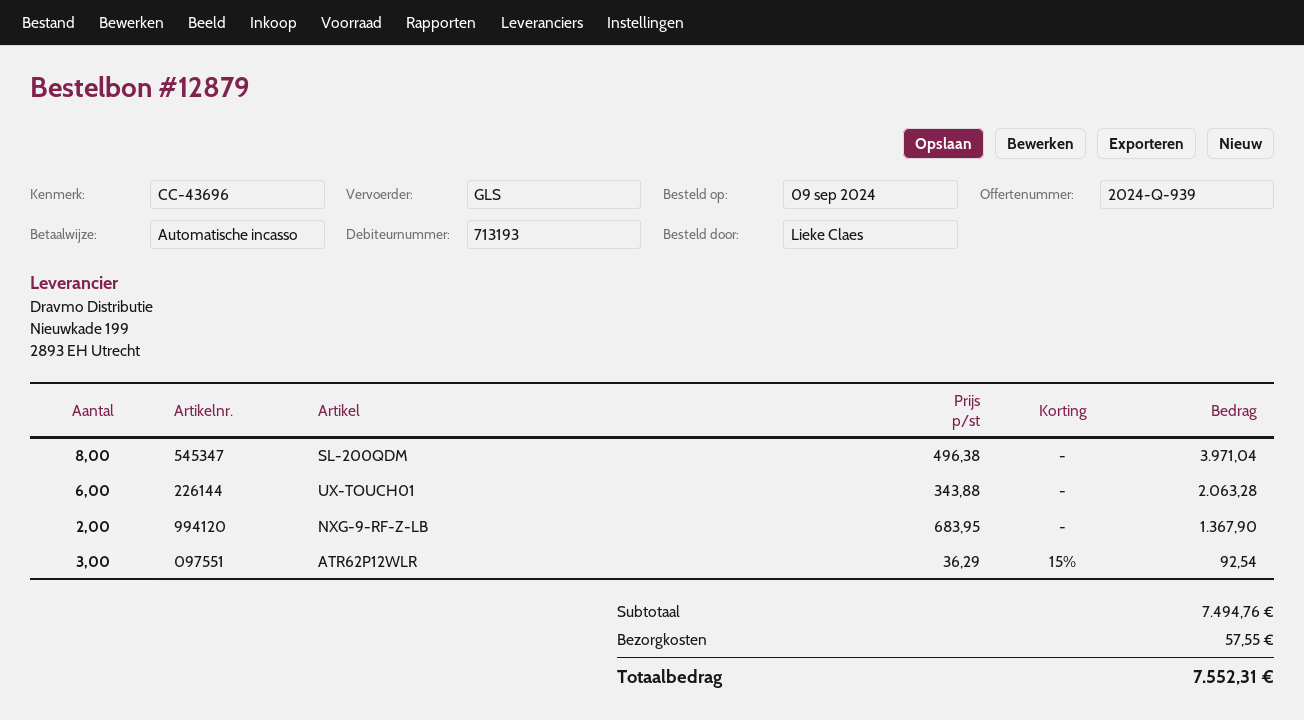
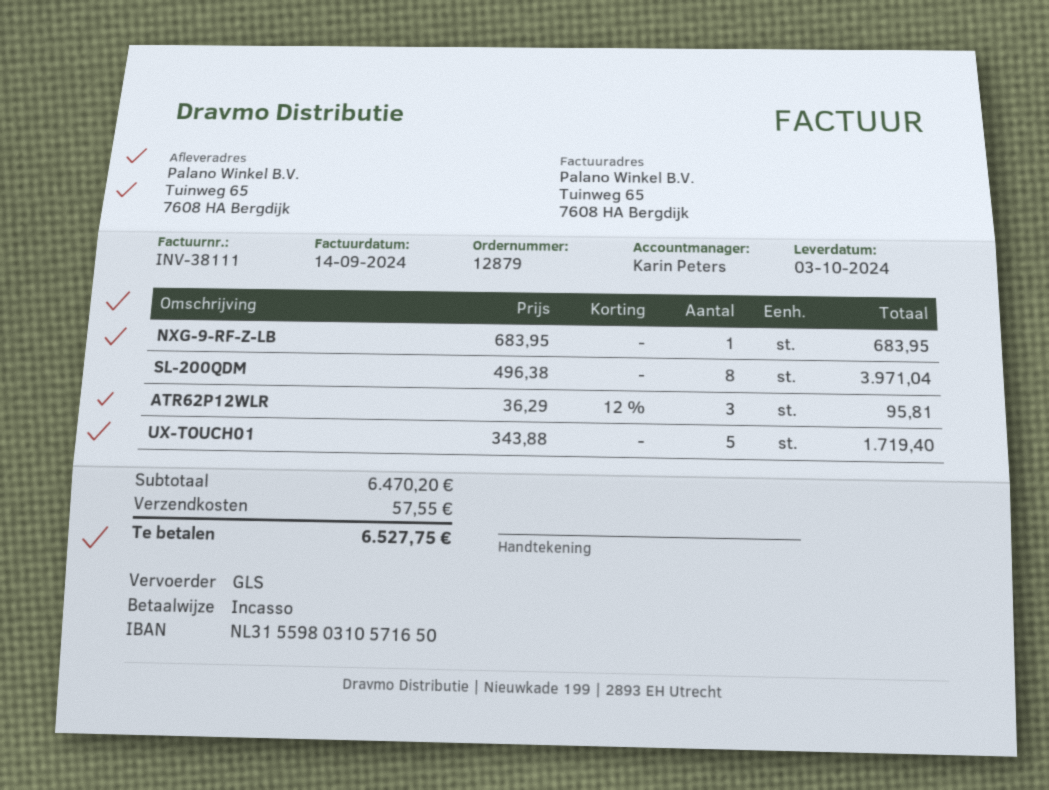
UX-TOUCH01: 6 x 343.88 = 2063.28 -> 5 x 343.88 = 1719.40
NXG-9-RF-Z-LB: 2 x 683.95 = 1367.90 -> 1 x 683.95 = 683.95
ATR62P12WLR: 3 x 36.29 - 15% = 92.54 -> 3 x 36.29 - 12% = 95.81
subtotal: 7494.76 -> 6470.20
total: 7552.31 -> 6527.75

